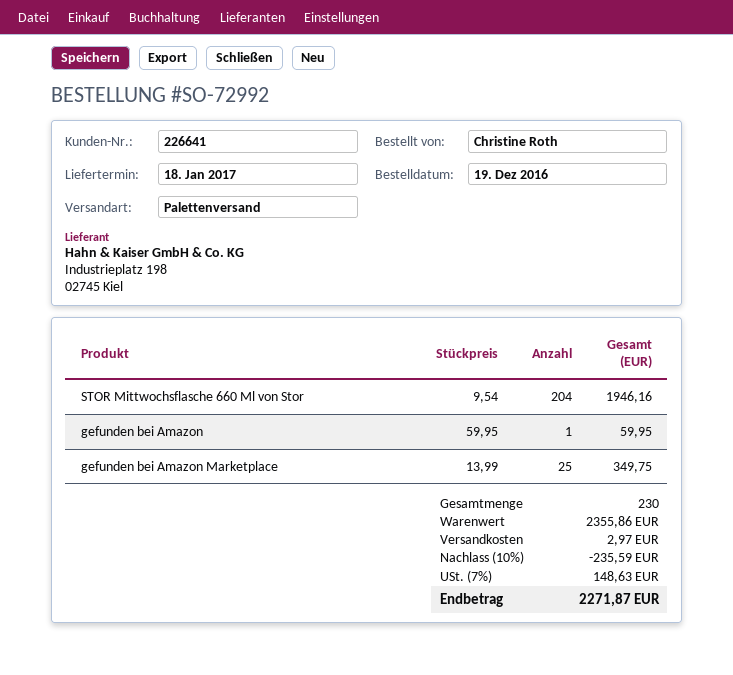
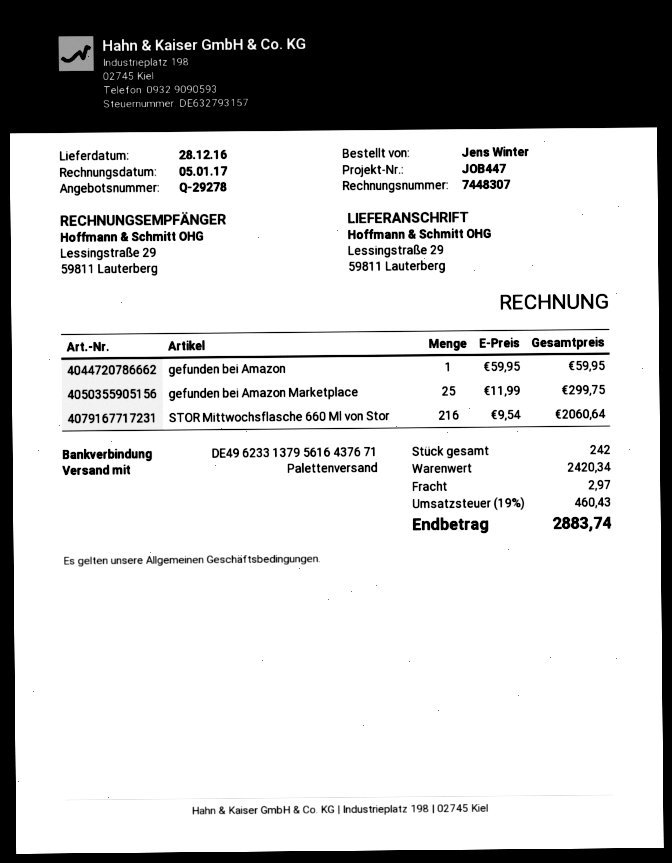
delivery date: 2017-01-18 -> 2016-12-28
ordered by: Christine Roth -> Jens Winter
STOR Mittwochsflasche 660 Ml von Stor: 204 x 9.54 = 1946.16 -> 216 x 9.54 = 2060.64
gefunden bei Amazon Marketplace: 25 x 13.99 = 349.75 -> 25 x 11.99 = 299.75
total quantity: 230 -> 242
subtotal: 2355.86 -> 2420.34
discount: 10% = 235.59 -> none
tax: 7% = 148.63 -> 19% = 460.43
total: 2271.87 -> 2883.74

